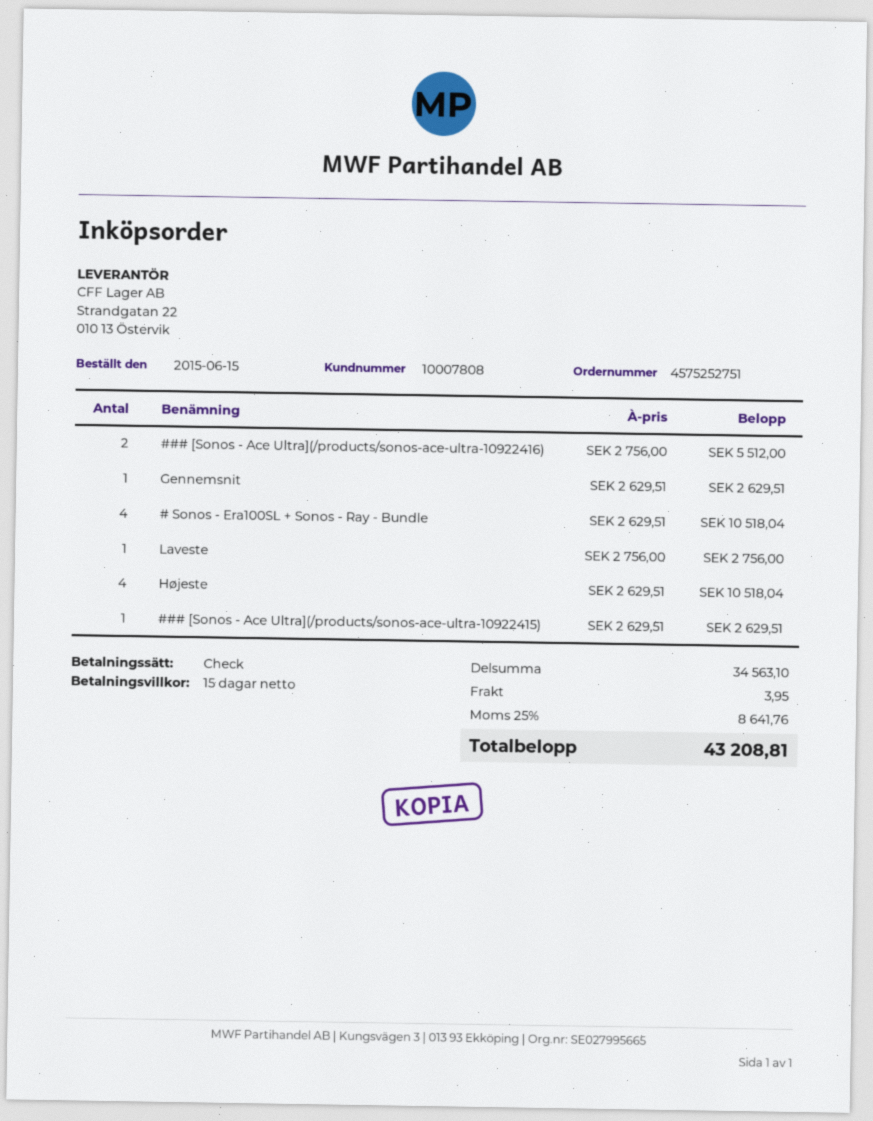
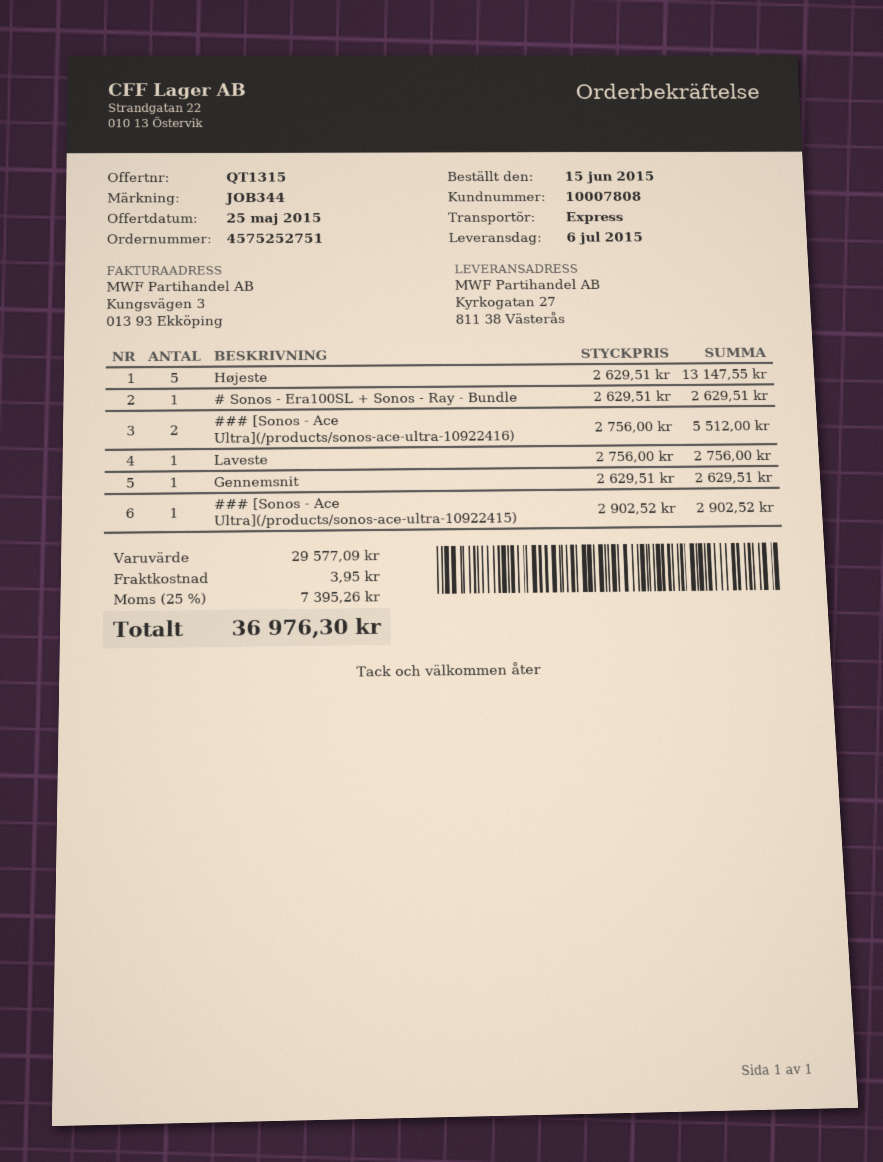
# Sonos - Era100SL + Sonos - Ray - Bundle: 4 x 2629.51 = 10518.04 -> 1 x 2629.51 = 2629.51
Højeste: 4 x 2629.51 = 10518.04 -> 5 x 2629.51 = 13147.55
### [Sonos - Ace Ultra](/products/sonos-ace-ultra-10922415): 1 x 2629.51 = 2629.51 -> 1 x 2902.52 = 2902.52
subtotal: 34563.10 -> 29577.09
tax: 25% = 8641.76 -> 25% = 7395.26
total: 43208.81 -> 36976.30

